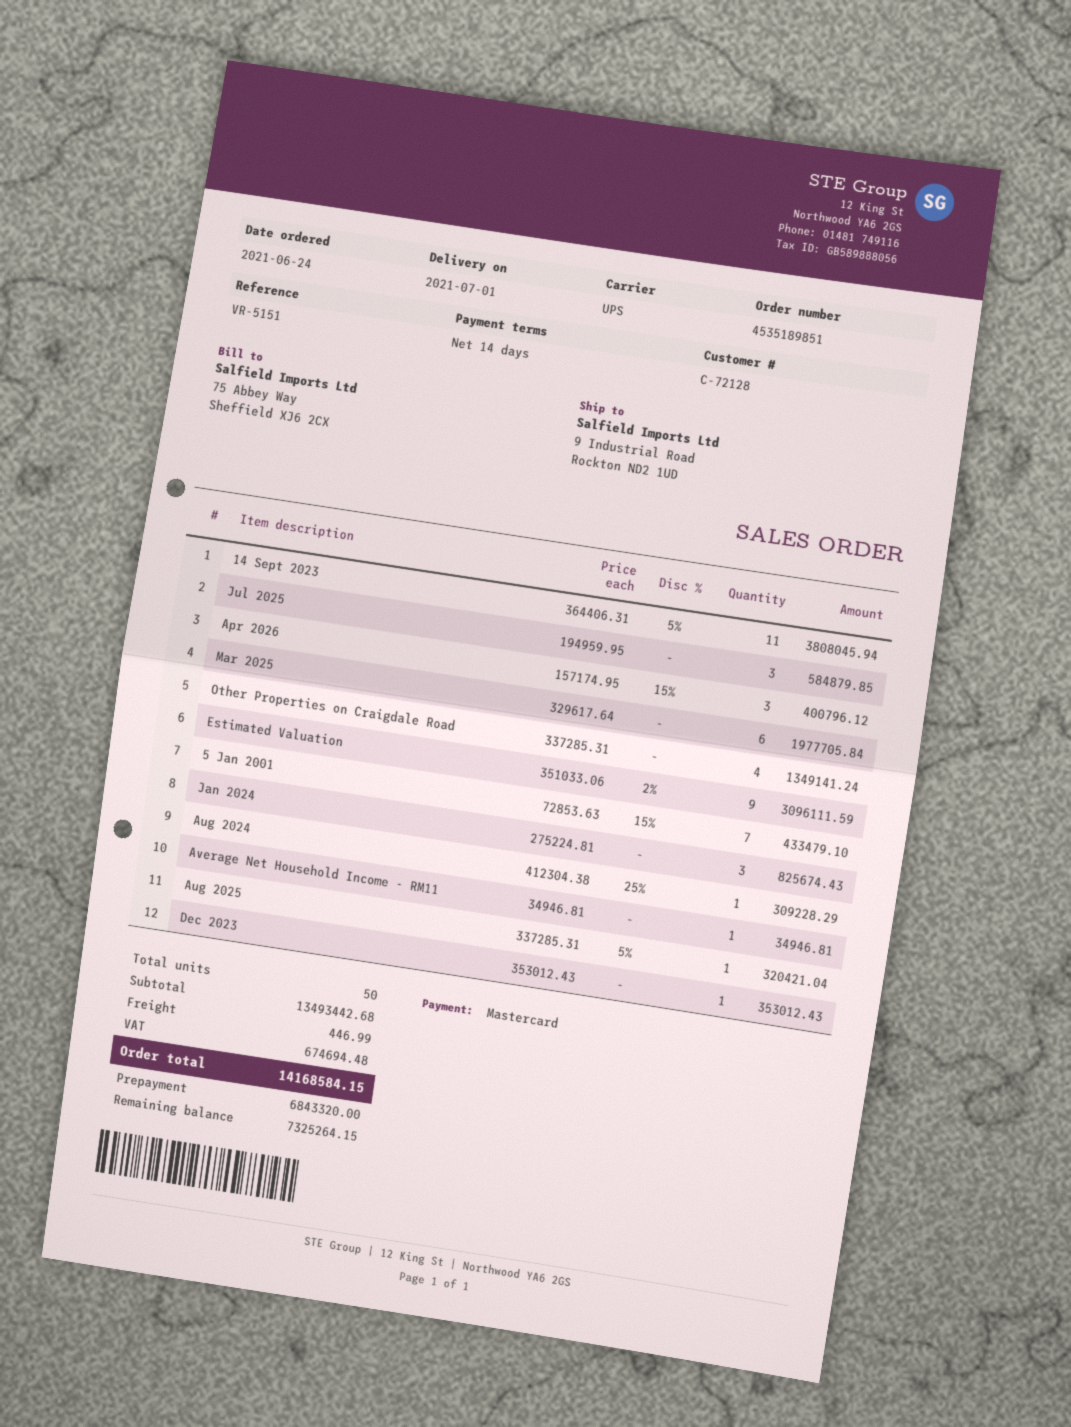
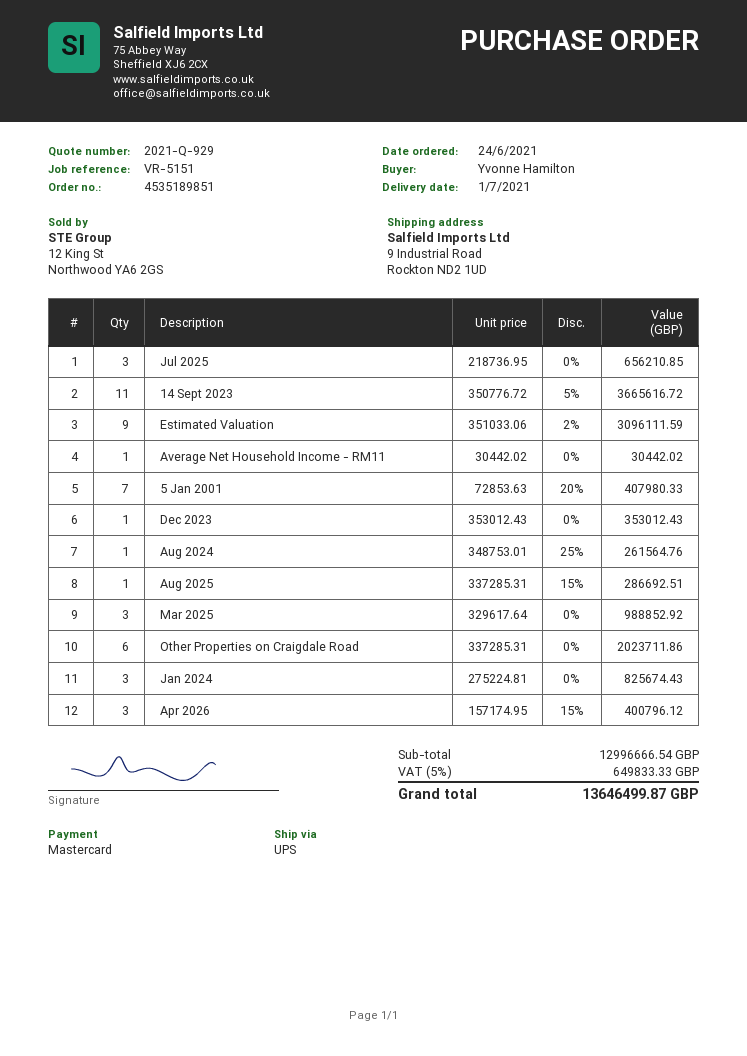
14 Sept 2023: 11 x 364406.31 - 5% = 3808045.94 -> 11 x 350776.72 - 5% = 3665616.72
Jul 2025: 3 x 194959.95 = 584879.85 -> 3 x 218736.95 = 656210.85
Mar 2025: 6 x 329617.64 = 1977705.84 -> 3 x 329617.64 = 988852.92
Other Properties on Craigdale Road: 4 x 337285.31 = 1349141.24 -> 6 x 337285.31 = 2023711.86
5 Jan 2001: 7 x 72853.63 - 15% = 433479.10 -> 7 x 72853.63 - 20% = 407980.33
Aug 2024: 1 x 412304.38 - 25% = 309228.29 -> 1 x 348753.01 - 25% = 261564.76
Average Net Household Income - RM11: 1 x 34946.81 = 34946.81 -> 1 x 30442.02 = 30442.02
Aug 2025: 1 x 337285.31 - 5% = 320421.04 -> 1 x 337285.31 - 15% = 286692.51
subtotal: 13493442.68 -> 12996666.54
shipping: 446.99 -> none
tax: 674694.48 -> 649833.33
total: 14168584.15 -> 13646499.87

